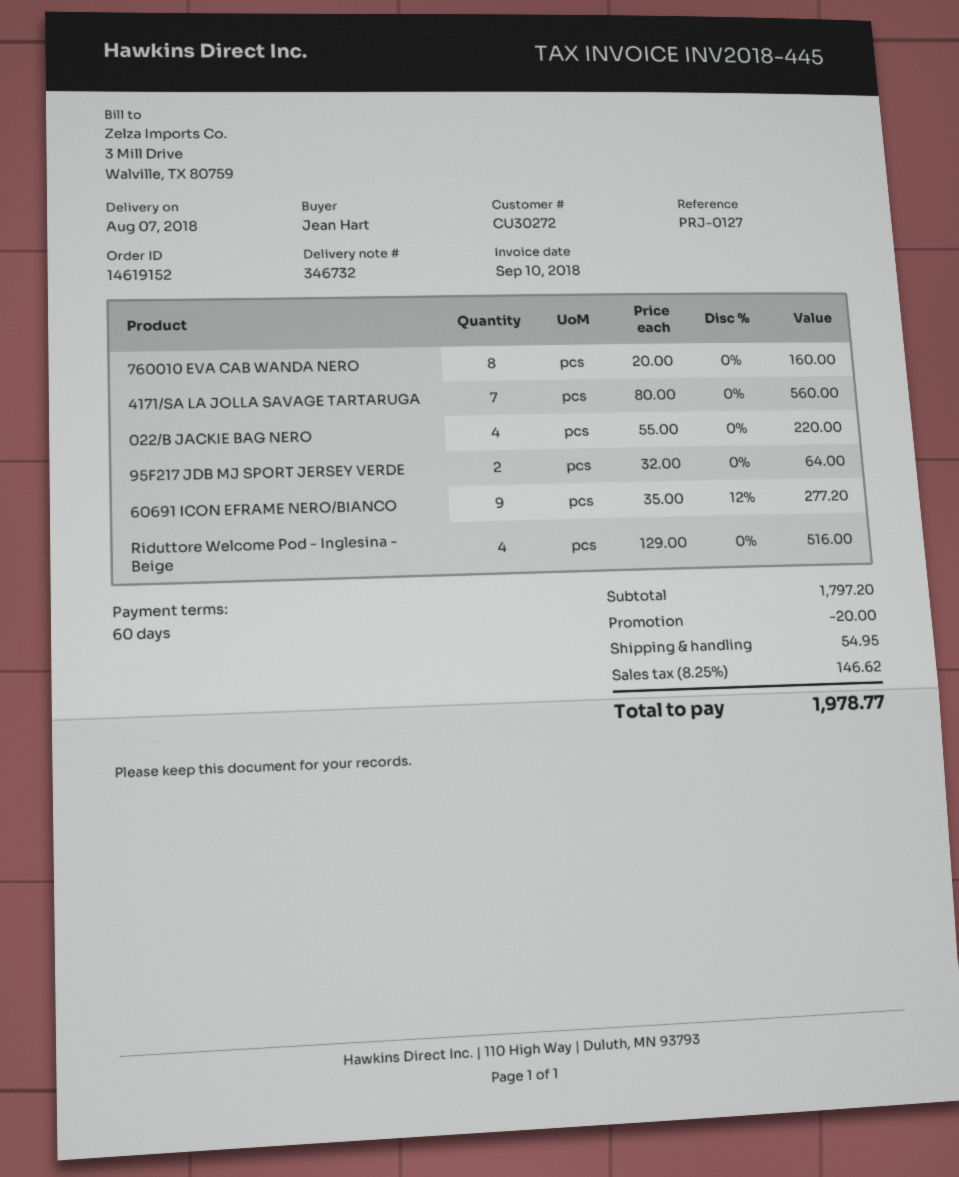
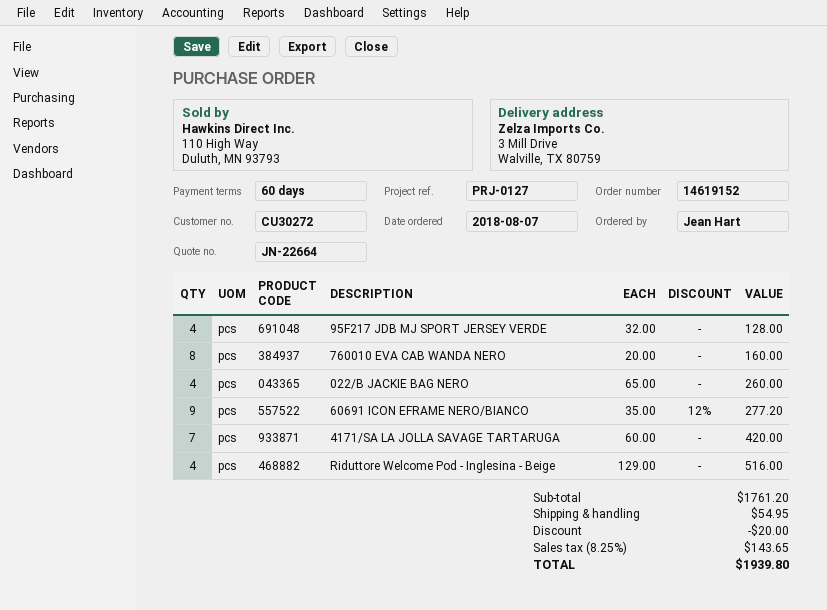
4171/SA LA JOLLA SAVAGE TARTARUGA: 7 x 80.00 = 560.00 -> 7 x 60.00 = 420.00
022/B JACKIE BAG NERO: 4 x 55.00 = 220.00 -> 4 x 65.00 = 260.00
95F217 JDB MJ SPORT JERSEY VERDE: 2 x 32.00 = 64.00 -> 4 x 32.00 = 128.00
subtotal: 1797.20 -> 1761.20
tax: 8.25% = 146.62 -> 8.25% = 143.65
total: 1978.77 -> 1939.80

